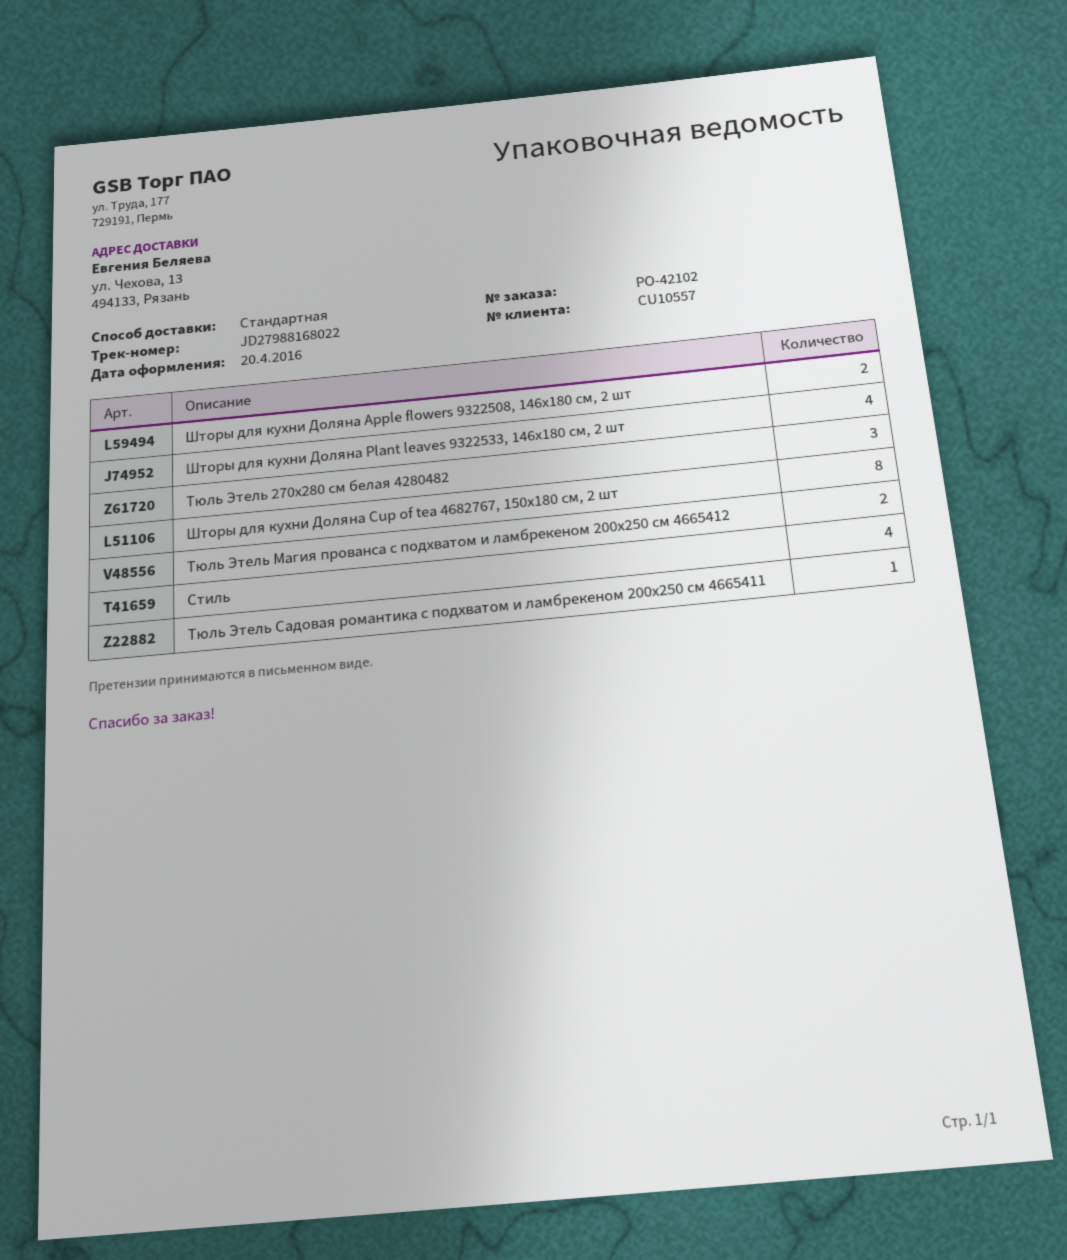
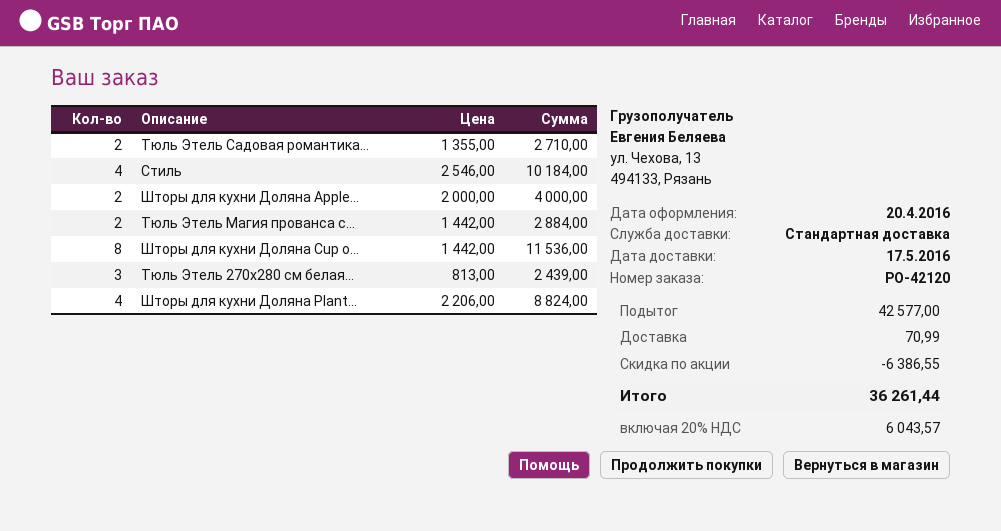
order number: PO-42102 -> PO-42120
Тюль Этель Садовая романтика с подхватом и ламбрекеном 200x250 см 4665411: 1 -> 2

